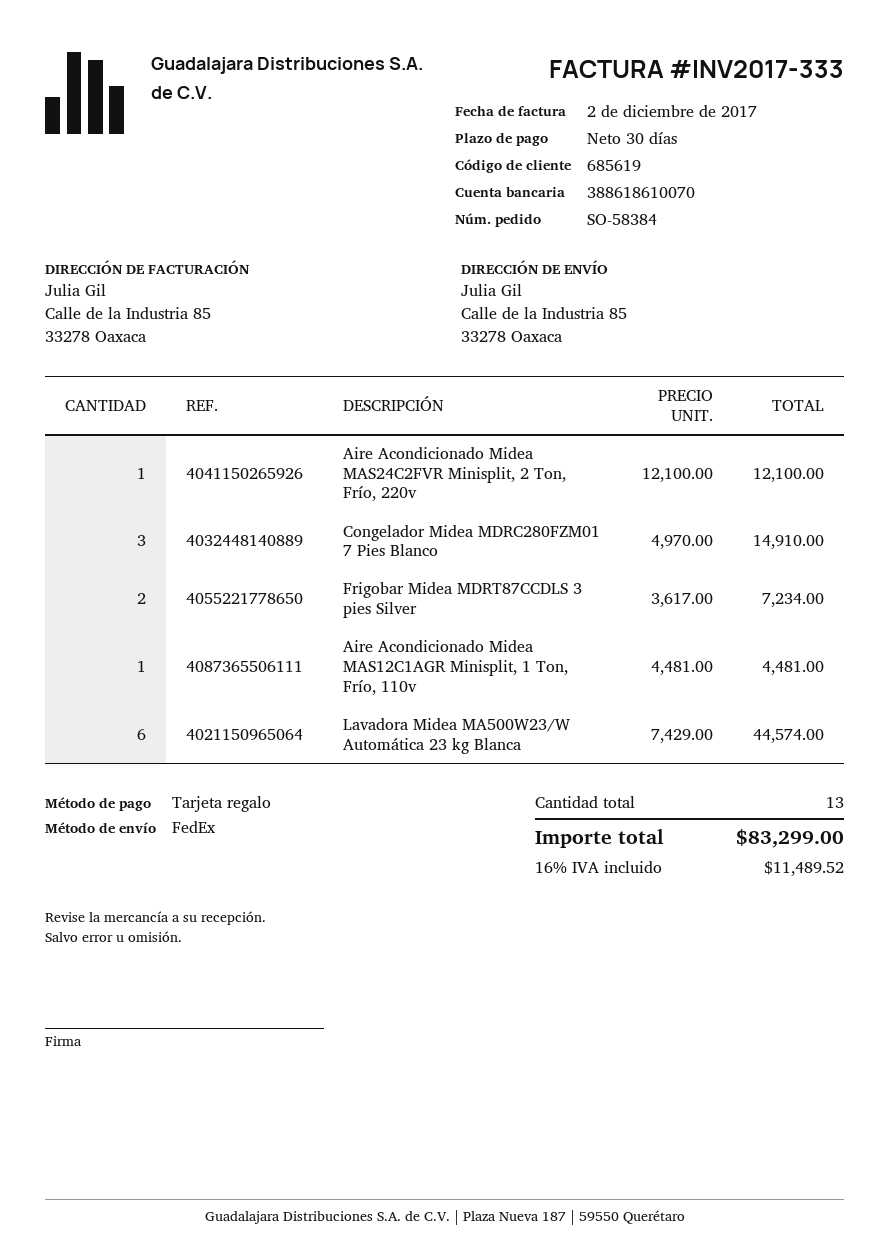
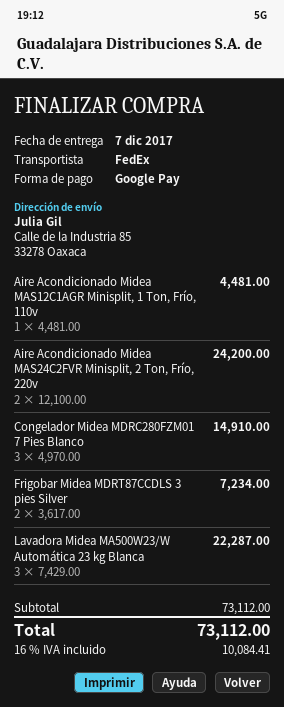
payment method: gift card -> Google Pay
Aire Acondicionado Midea MAS24C2FVR Minisplit, 2 Ton, Frío, 220v: 1 x 12100.00 = 12100.00 -> 2 x 12100.00 = 24200.00
Lavadora Midea MA500W23/W Automática 23 kg Blanca: 6 x 7429.00 = 44574.00 -> 3 x 7429.00 = 22287.00
tax: 16% = 11489.52 -> 16% = 10084.41
total: 83299.00 -> 73112.00

